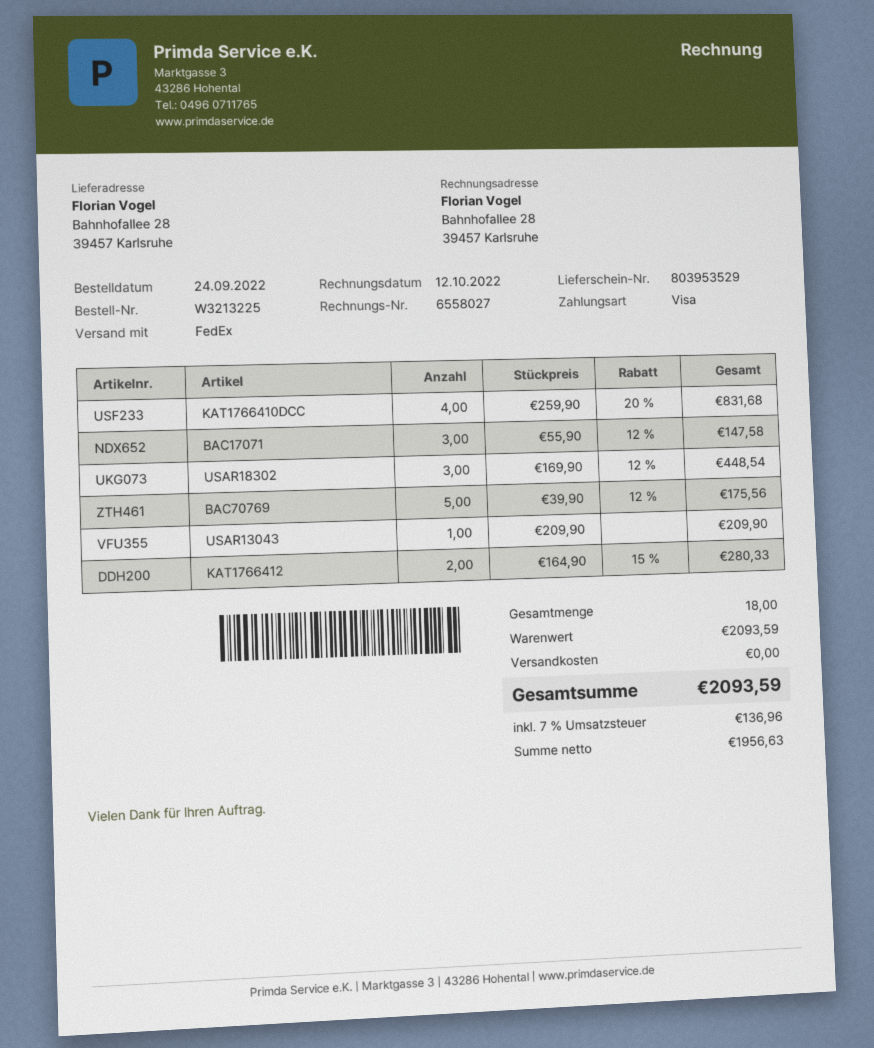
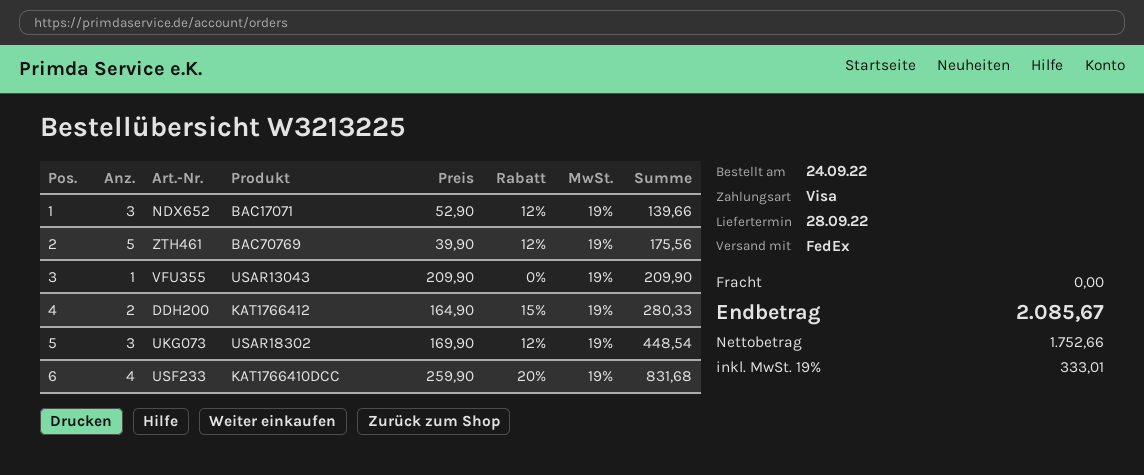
BAC17071: 3 x 55.90 - 12% = 147.58 -> 3 x 52.90 - 12% = 139.66
net: 1956.63 -> 1752.66
tax: 7% = 136.96 -> 19% = 333.01
total: 2093.59 -> 2085.67

